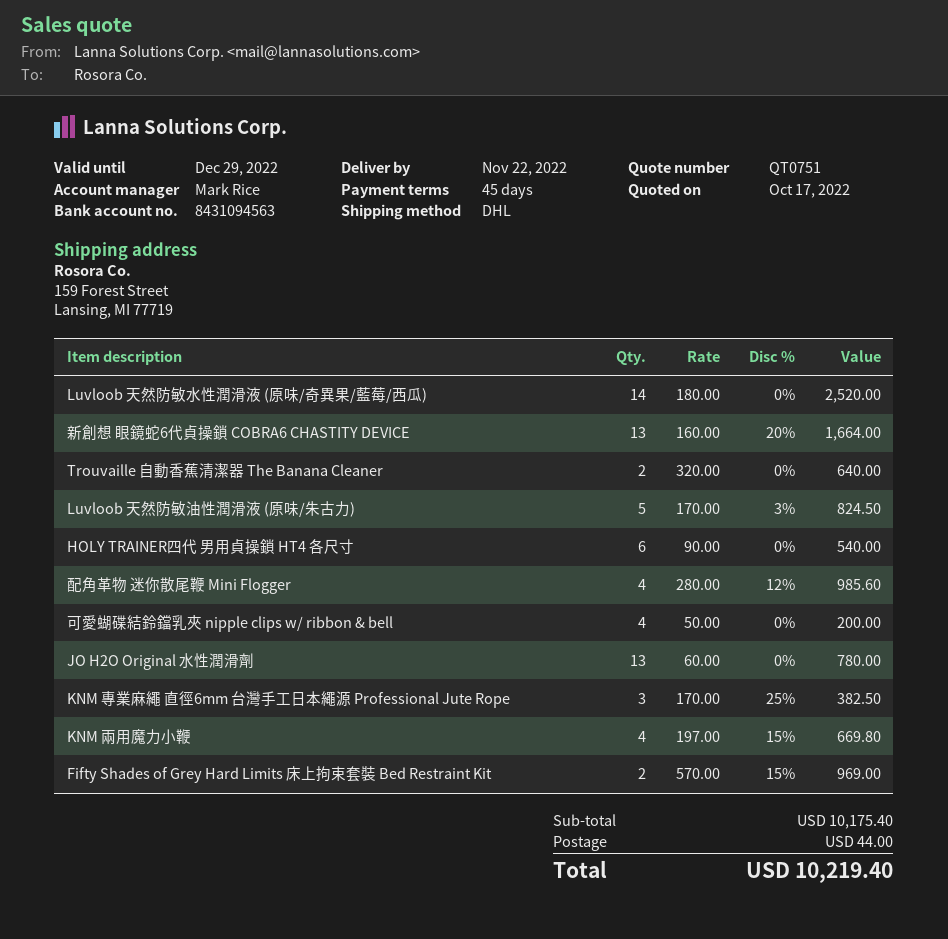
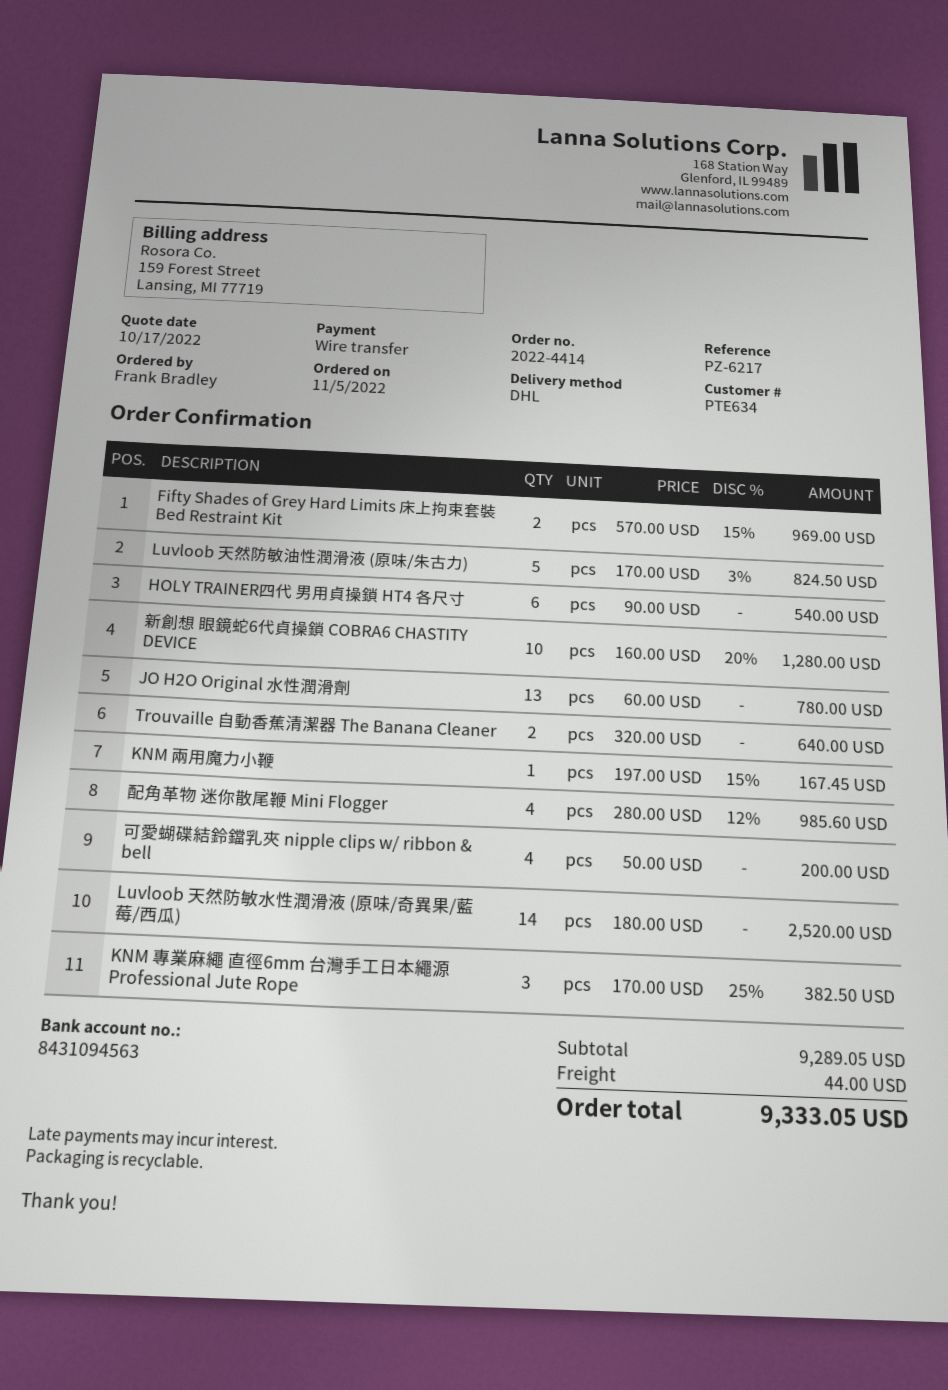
新創想 眼鏡蛇6代貞操鎖 COBRA6 CHASTITY DEVICE: 13 x 160.00 - 20% = 1664.00 -> 10 x 160.00 - 20% = 1280.00
KNM 兩用魔力小鞭: 4 x 197.00 - 15% = 669.80 -> 1 x 197.00 - 15% = 167.45
subtotal: 10175.40 -> 9289.05
total: 10219.40 -> 9333.05

